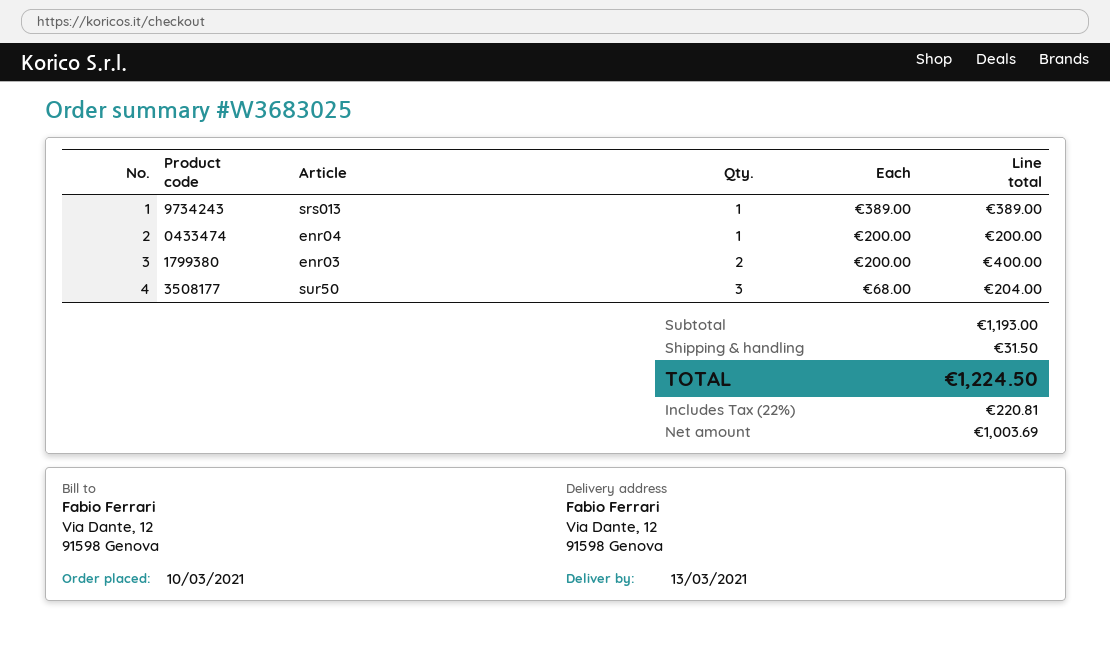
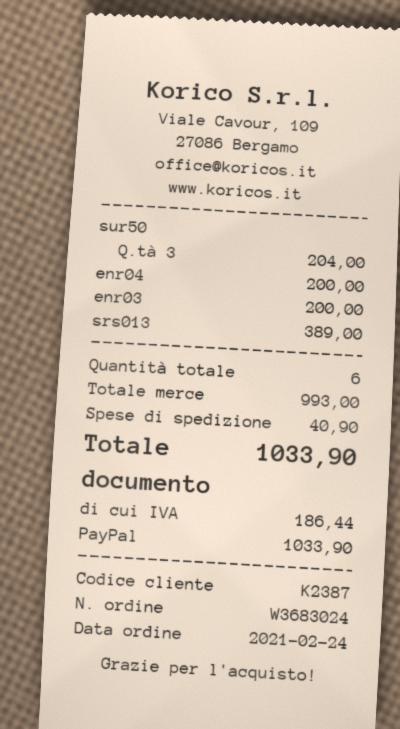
order number: W3683025 -> W3683024
order date: 2021-03-10 -> 2021-02-24
enr03: 2 for 400.00 -> 1 for 200.00
subtotal: 1193.00 -> 993.00
shipping: 31.50 -> 40.90
tax: 220.81 -> 186.44
total: 1224.50 -> 1033.90

